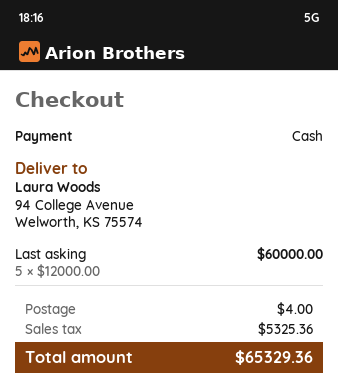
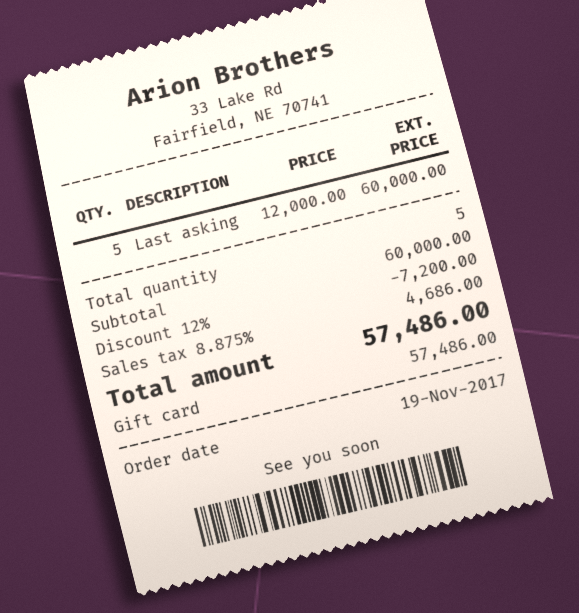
payment method: cash -> gift card
discount: none -> 12% = 7200.00
shipping: 4.00 -> none
tax: 5325.36 -> 4686.00
total: 65329.36 -> 57486.00

